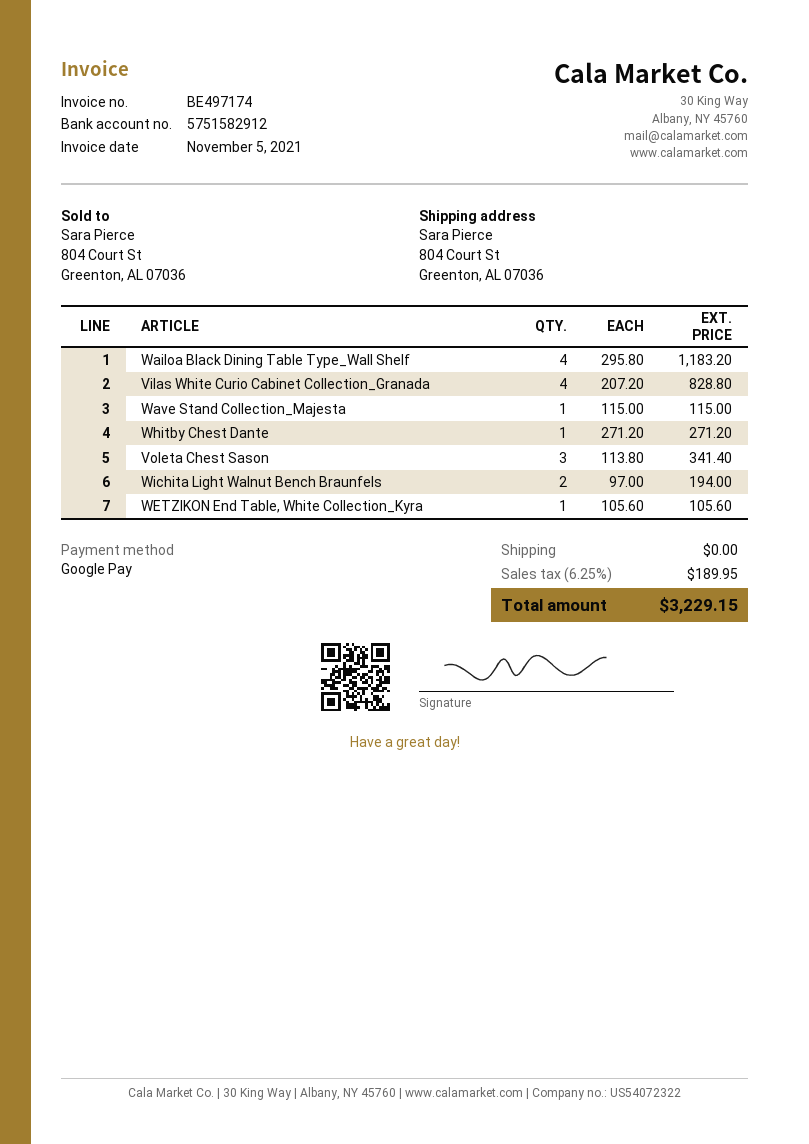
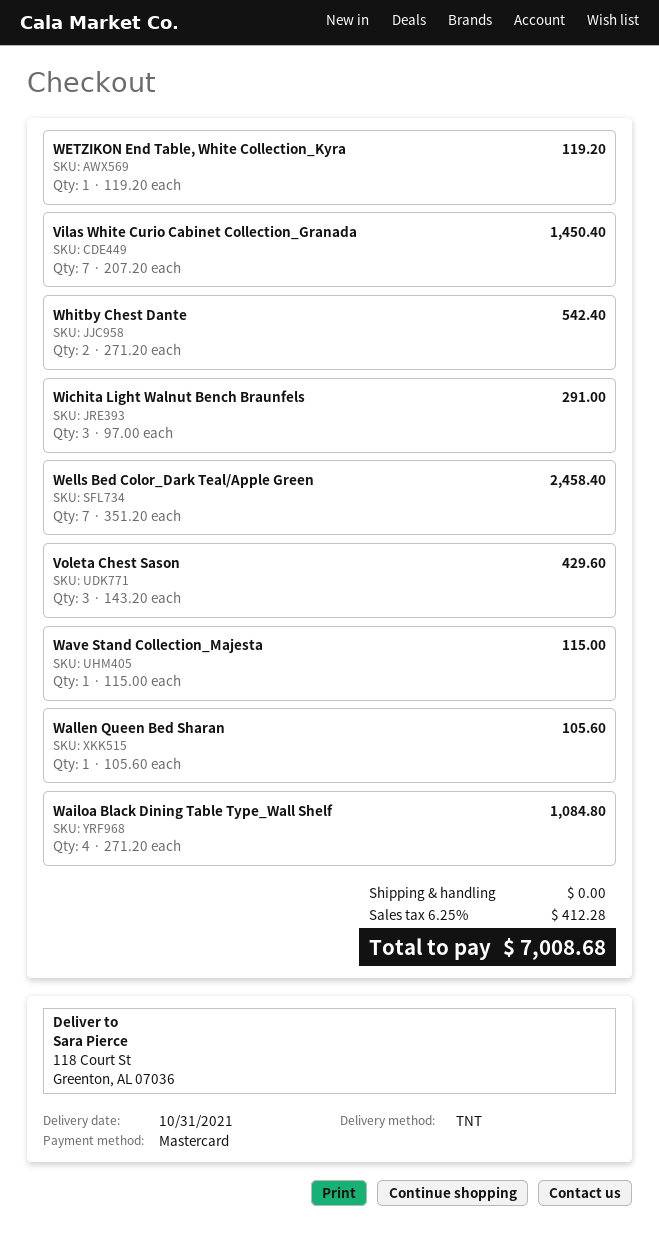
payment method: Google Pay -> Mastercard
ship to: 804 Court St, Greenton, AL 07036 -> 118 Court St, Greenton, AL 07036
Wailoa Black Dining Table Type_Wall Shelf: 4 x 295.80 = 1183.20 -> 4 x 271.20 = 1084.80
Vilas White Curio Cabinet Collection_Granada: 4 x 207.20 = 828.80 -> 7 x 207.20 = 1450.40
Whitby Chest Dante: 1 x 271.20 = 271.20 -> 2 x 271.20 = 542.40
Voleta Chest Sason: 3 x 113.80 = 341.40 -> 3 x 143.20 = 429.60
Wichita Light Walnut Bench Braunfels: 2 x 97.00 = 194.00 -> 3 x 97.00 = 291.00
WETZIKON End Table, White Collection_Kyra: 1 x 105.60 = 105.60 -> 1 x 119.20 = 119.20
Wells Bed Color_Dark Teal/Apple Green: none -> 7 x 351.20 = 2458.40
Wallen Queen Bed Sharan: none -> 1 x 105.60 = 105.60
tax: 6.25% = 189.95 -> 6.25% = 412.28
total: 3229.15 -> 7008.68

